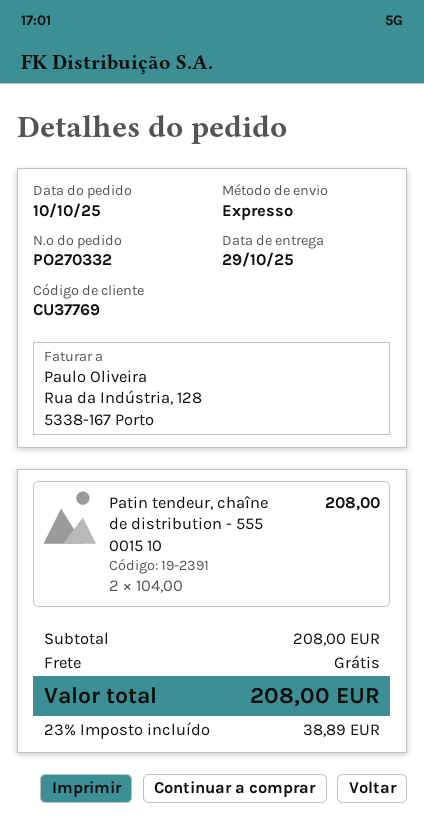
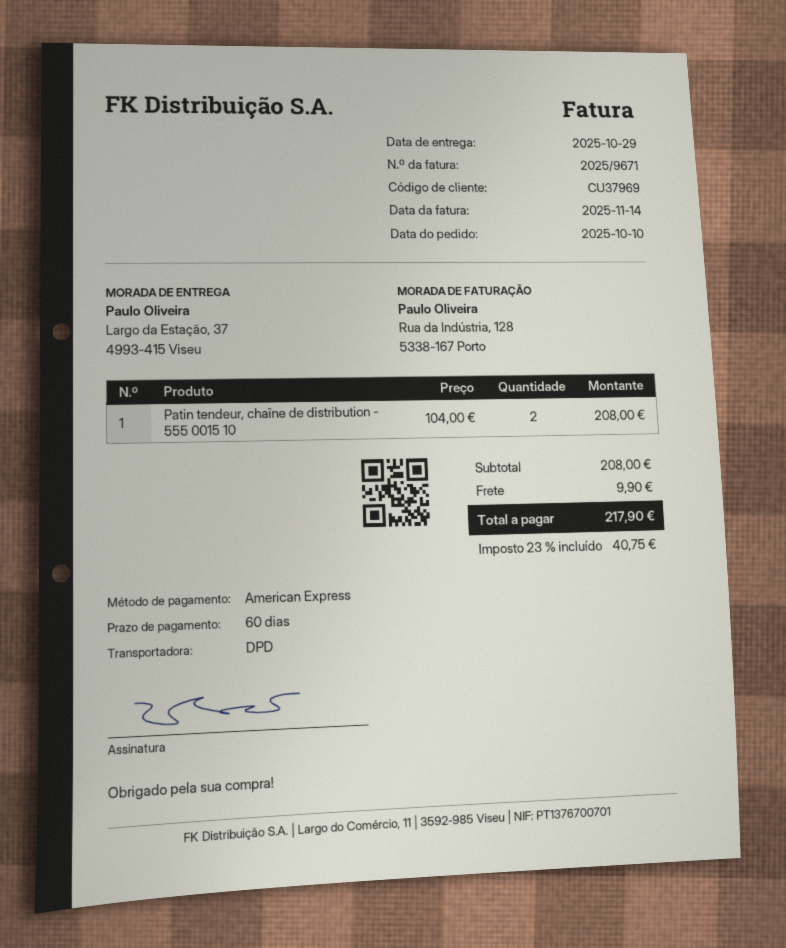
customer number: CU37769 -> CU37969
shipping method: express -> DPD
shipping: 0.00 -> 9.90
tax: 23% = 38.89 -> 23% = 40.75
total: 208.00 -> 217.90

